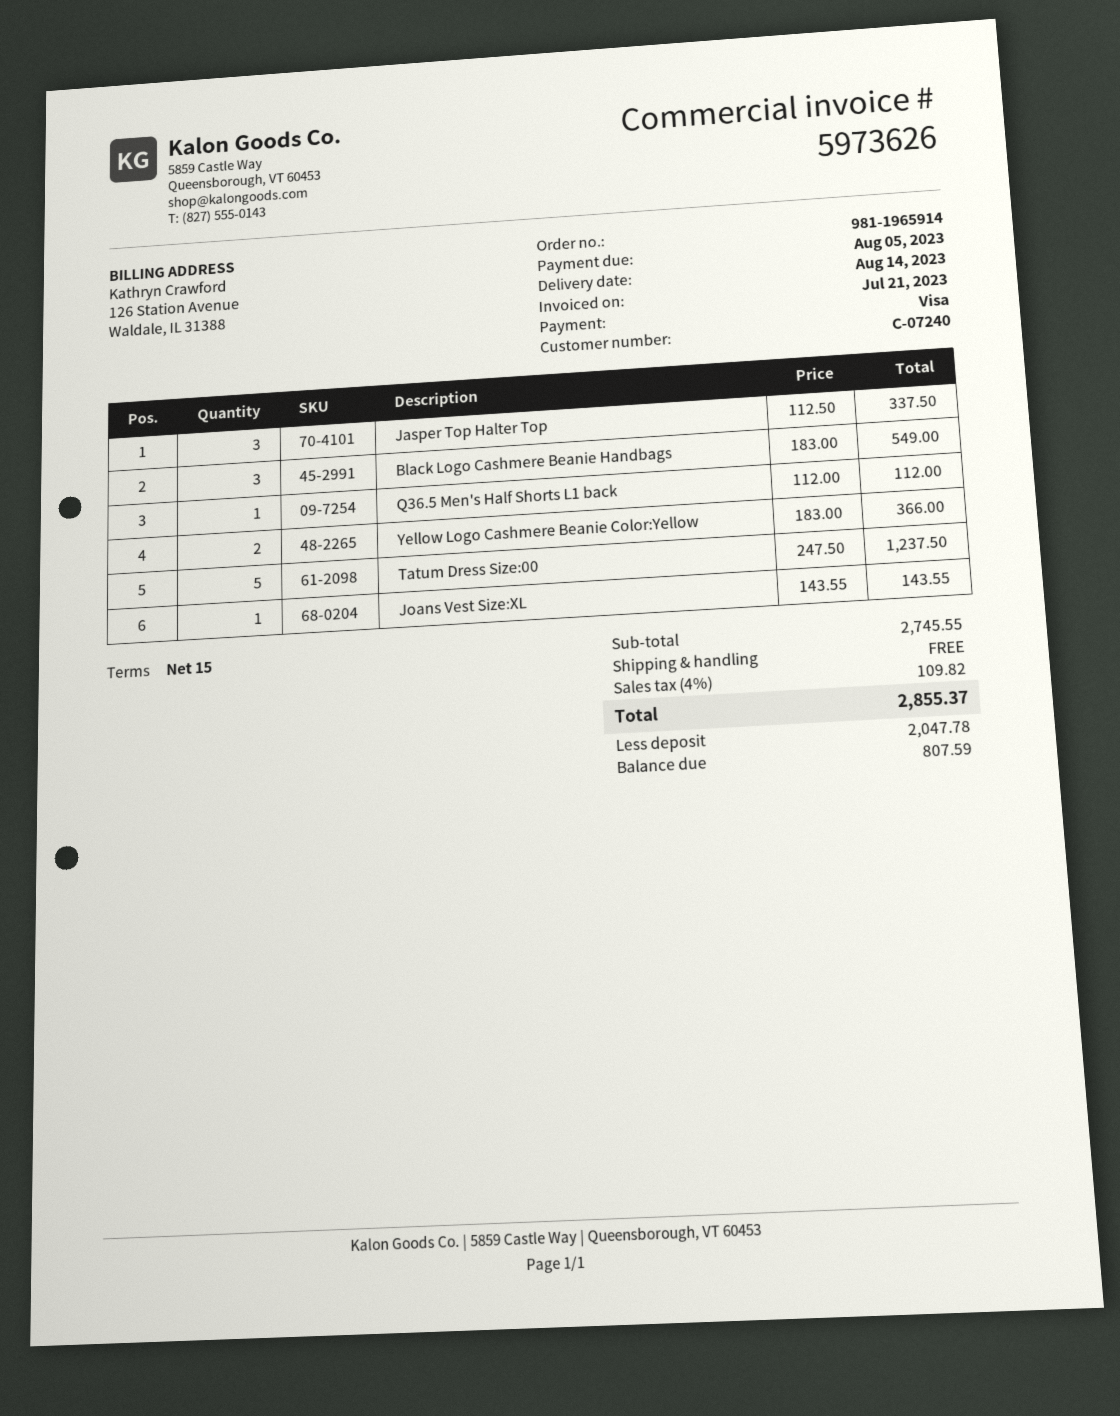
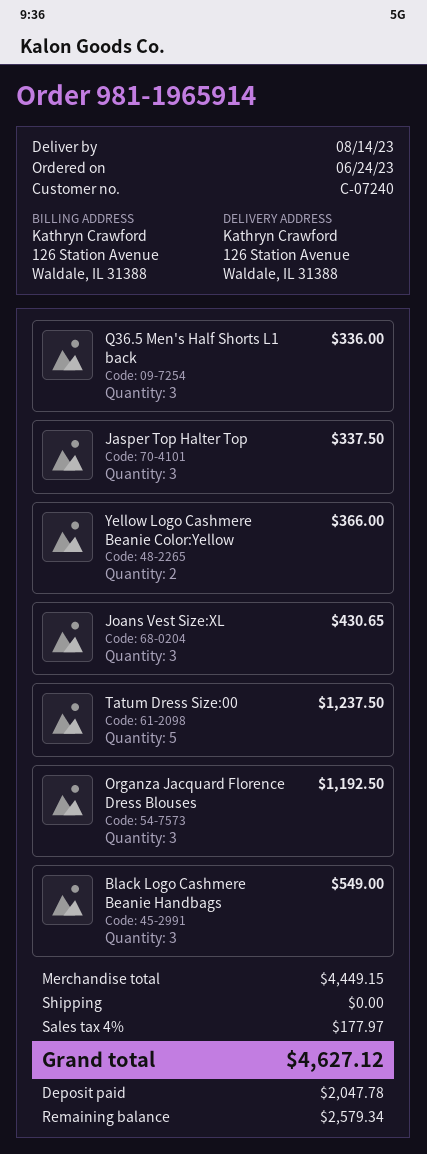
Q36.5 Men's Half Shorts L1 back: 1 for 112.00 -> 3 for 336.00
Joans Vest Size:XL: 1 for 143.55 -> 3 for 430.65
Organza Jacquard Florence Dress Blouses: none -> 3 for 1192.50
subtotal: 2745.55 -> 4449.15
tax: 4% = 109.82 -> 4% = 177.97
total: 2855.37 -> 4627.12
balance: 807.59 -> 2579.34

